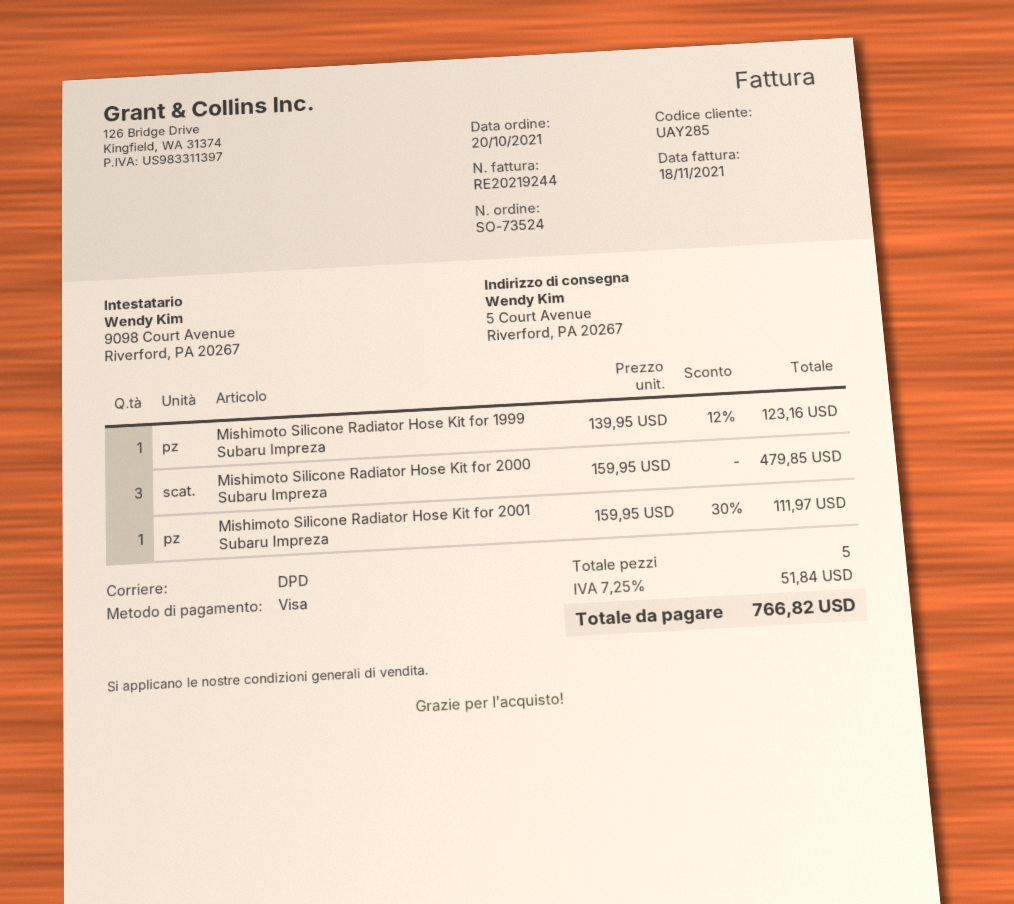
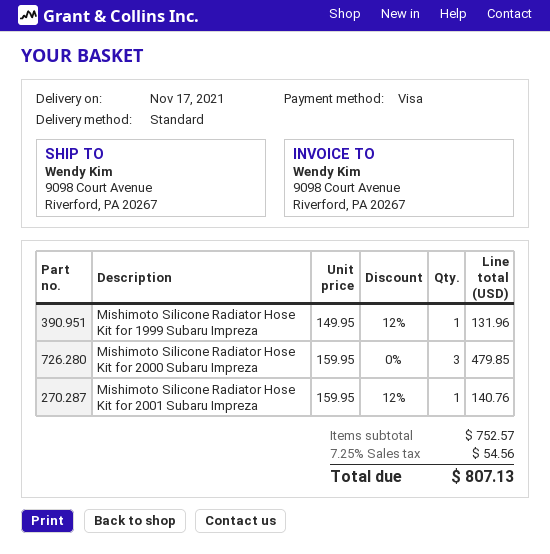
shipping method: DPD -> standard
ship to: 5 Court Avenue, Riverford, PA 20267 -> 9098 Court Avenue, Riverford, PA 20267
Mishimoto Silicone Radiator Hose Kit for 1999 Subaru Impreza: 1 x 139.95 - 12% = 123.16 -> 1 x 149.95 - 12% = 131.96
Mishimoto Silicone Radiator Hose Kit for 2001 Subaru Impreza: 1 x 159.95 - 30% = 111.97 -> 1 x 159.95 - 12% = 140.76
tax: 7.25% = 51.84 -> 7.25% = 54.56
total: 766.82 -> 807.13

